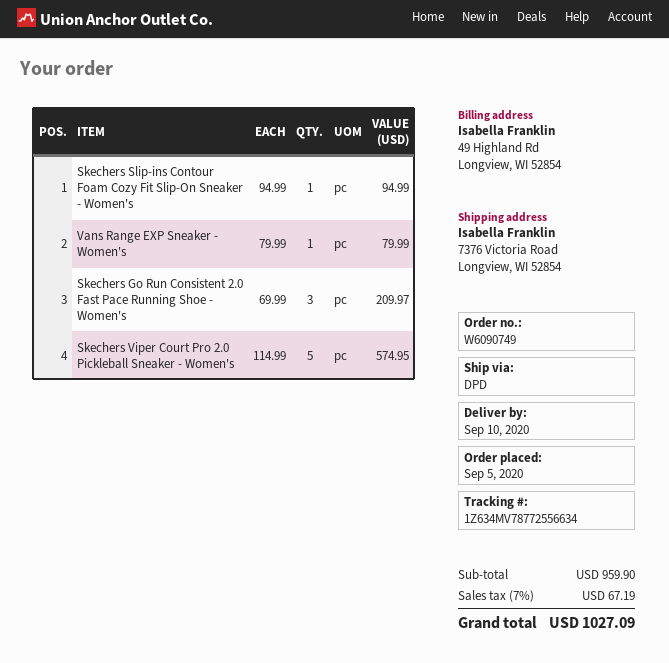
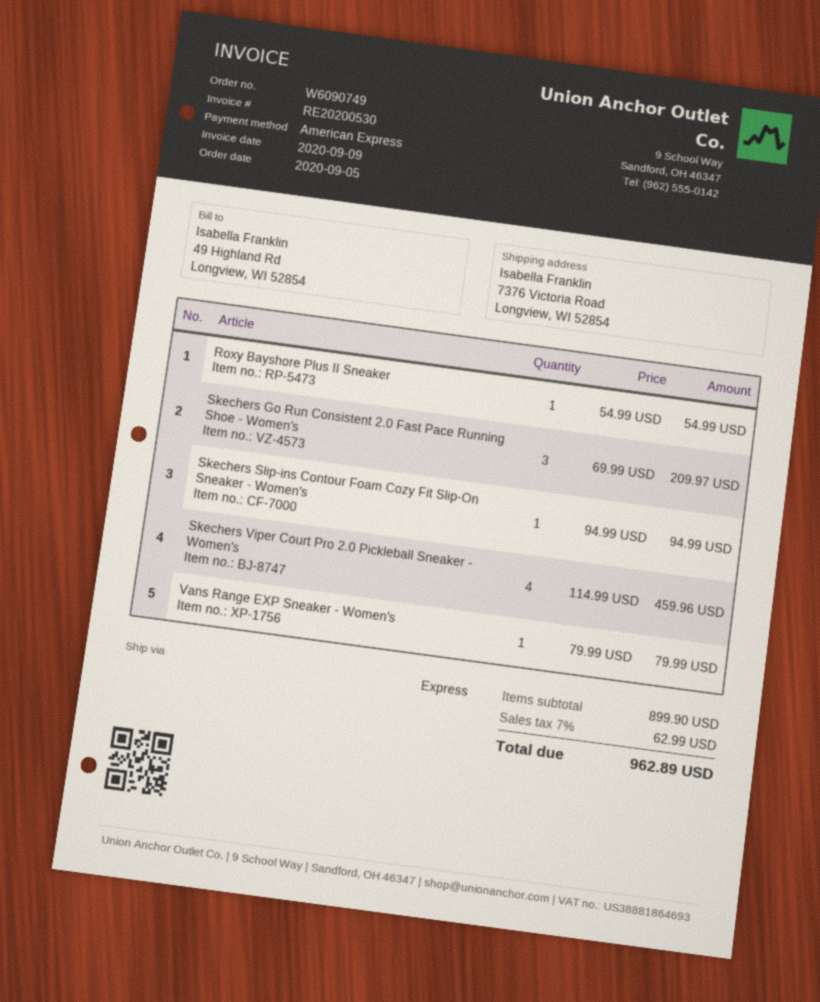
shipping method: DPD -> express
Skechers Viper Court Pro 2.0 Pickleball Sneaker - Women's: 5 x 114.99 = 574.95 -> 4 x 114.99 = 459.96
Roxy Bayshore Plus II Sneaker: none -> 1 x 54.99 = 54.99
subtotal: 959.90 -> 899.90
tax: 7% = 67.19 -> 7% = 62.99
total: 1027.09 -> 962.89

